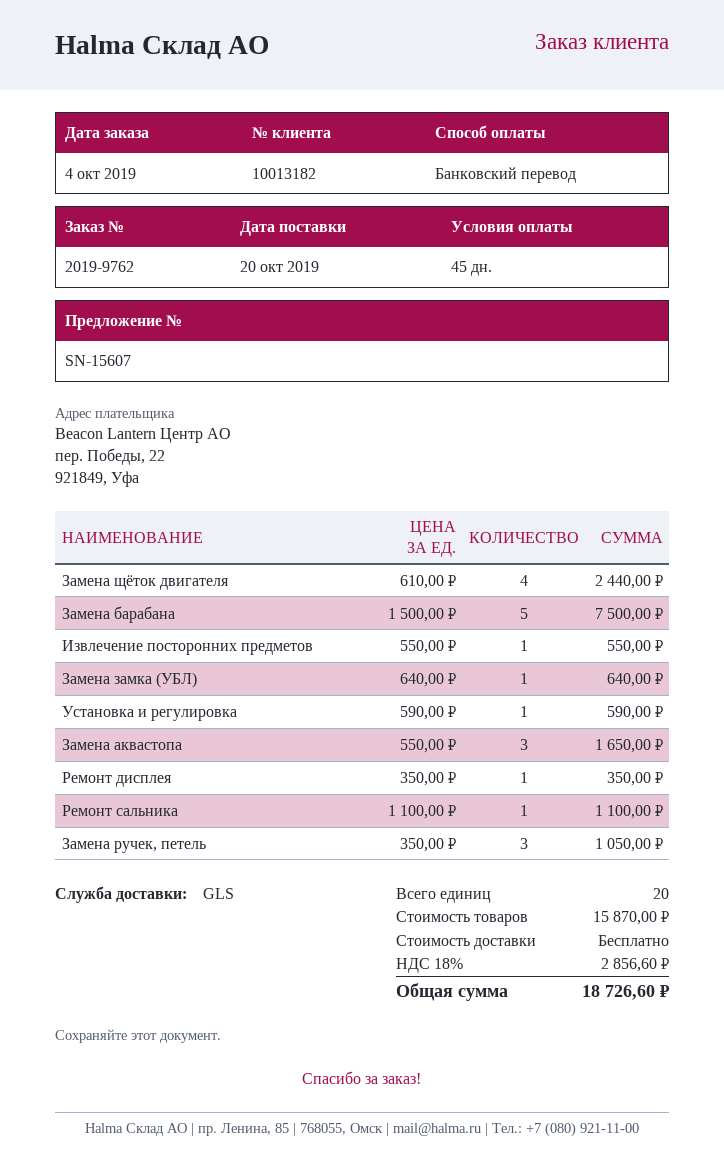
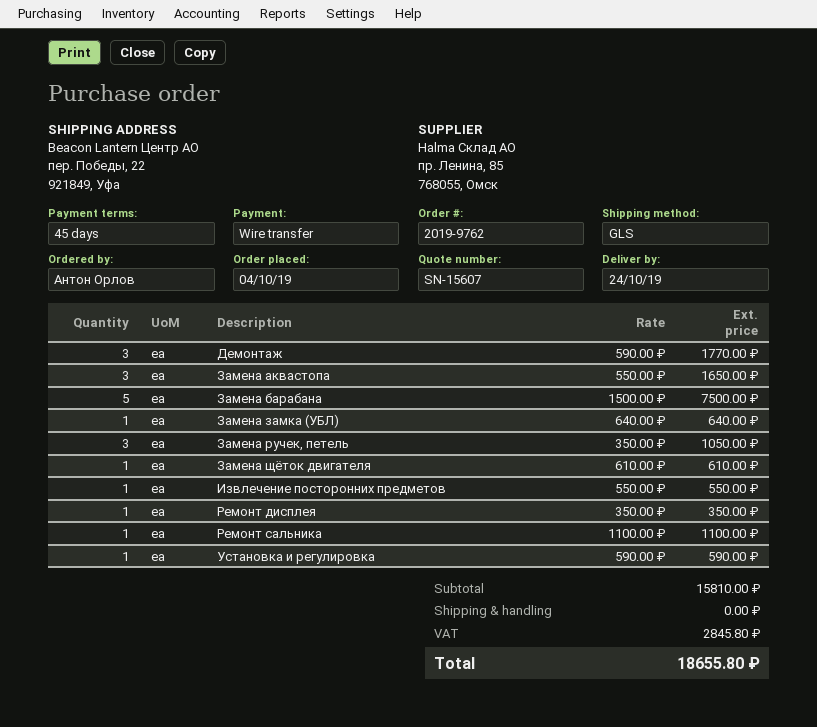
delivery date: 2019-10-20 -> 2019-10-24
Замена щёток двигателя: 4 x 610.00 = 2440.00 -> 1 x 610.00 = 610.00
Демонтаж: none -> 3 x 590.00 = 1770.00
subtotal: 15870.00 -> 15810.00
tax: 2856.60 -> 2845.80
total: 18726.60 -> 18655.80

